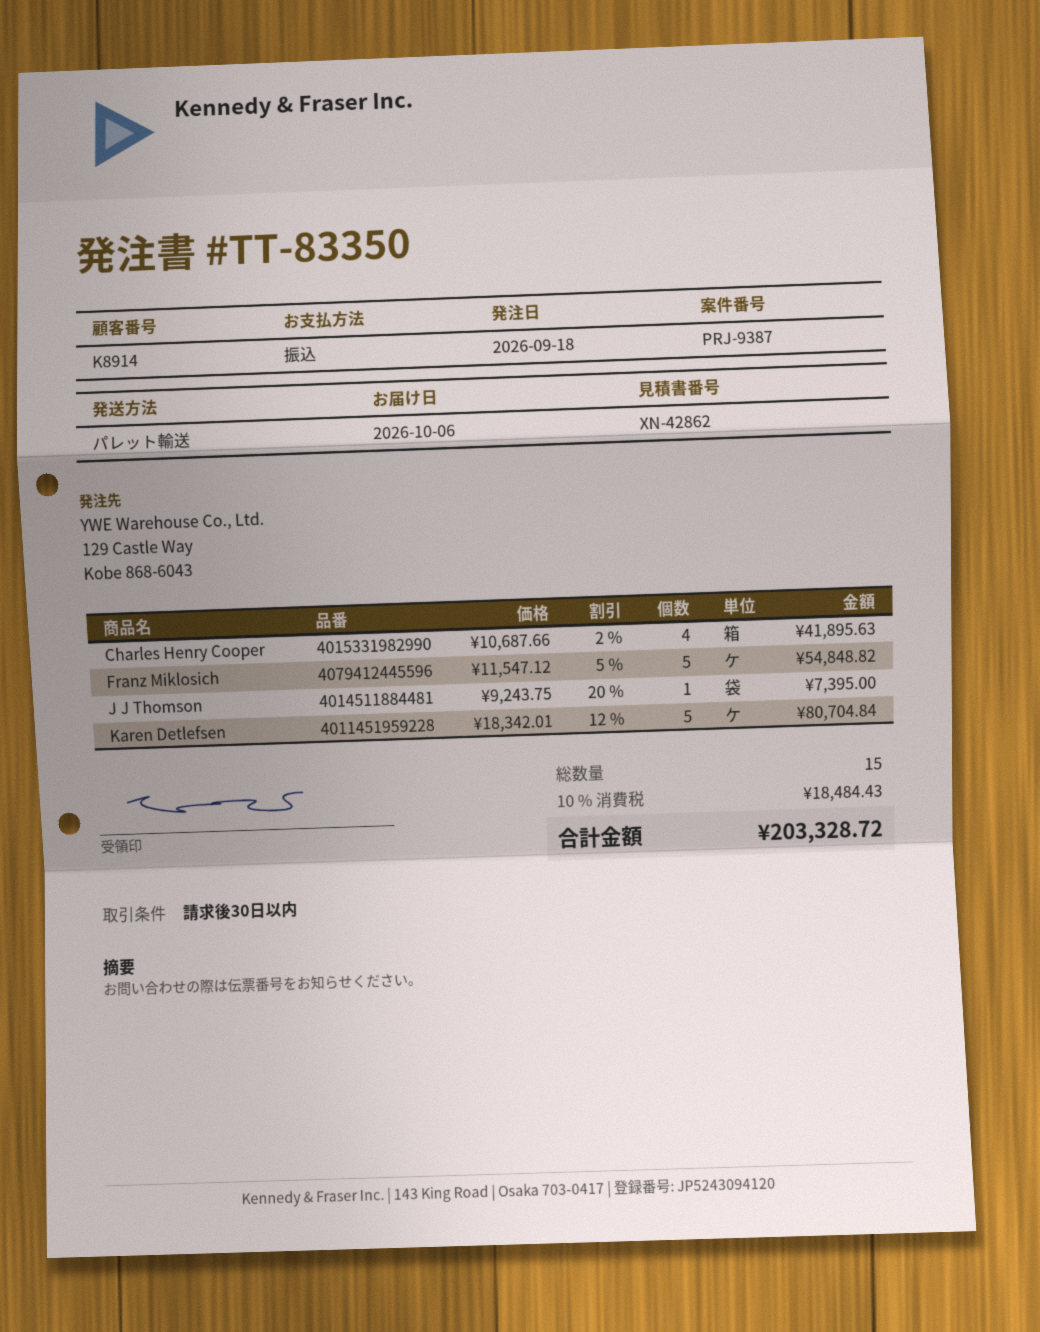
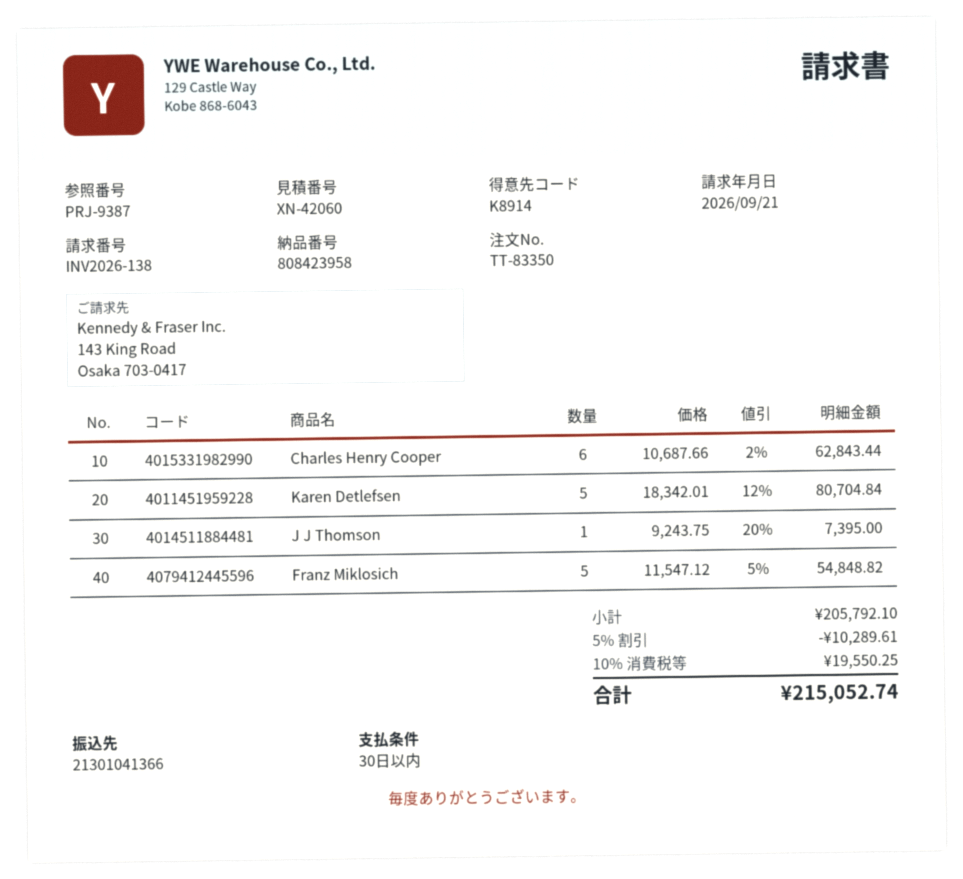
quote number: XN-42862 -> XN-42060
Charles Henry Cooper: 4 x 10687.66 - 2% = 41895.63 -> 6 x 10687.66 - 2% = 62843.44
discount: none -> 5% = 10289.61
tax: 10% = 18484.43 -> 10% = 19550.25
total: 203328.72 -> 215052.74

